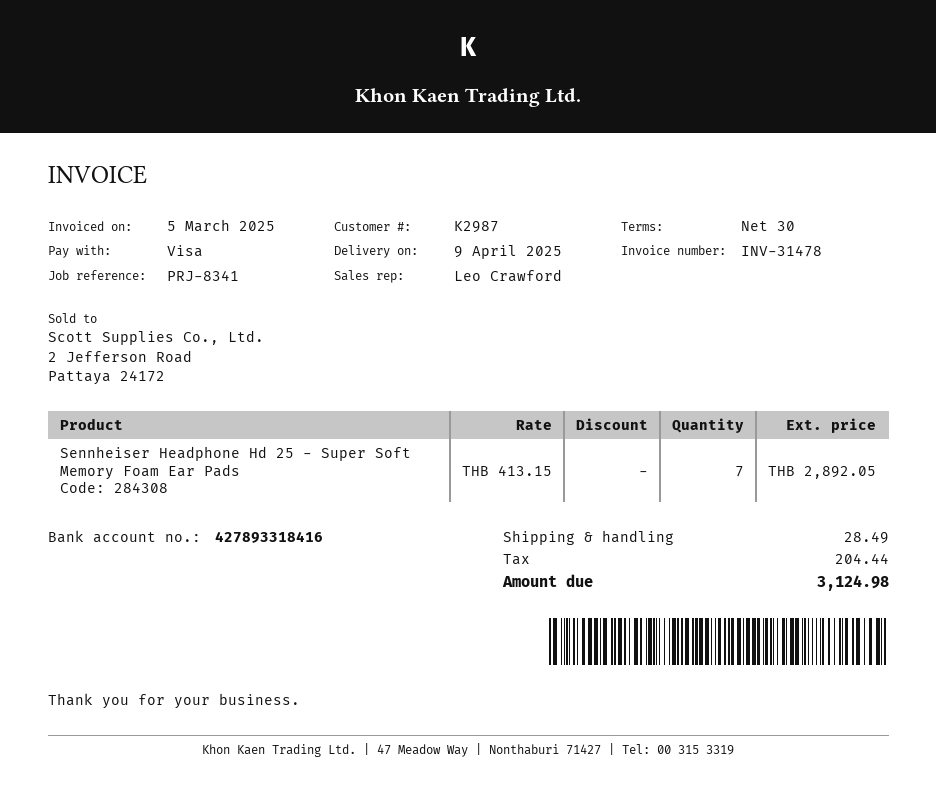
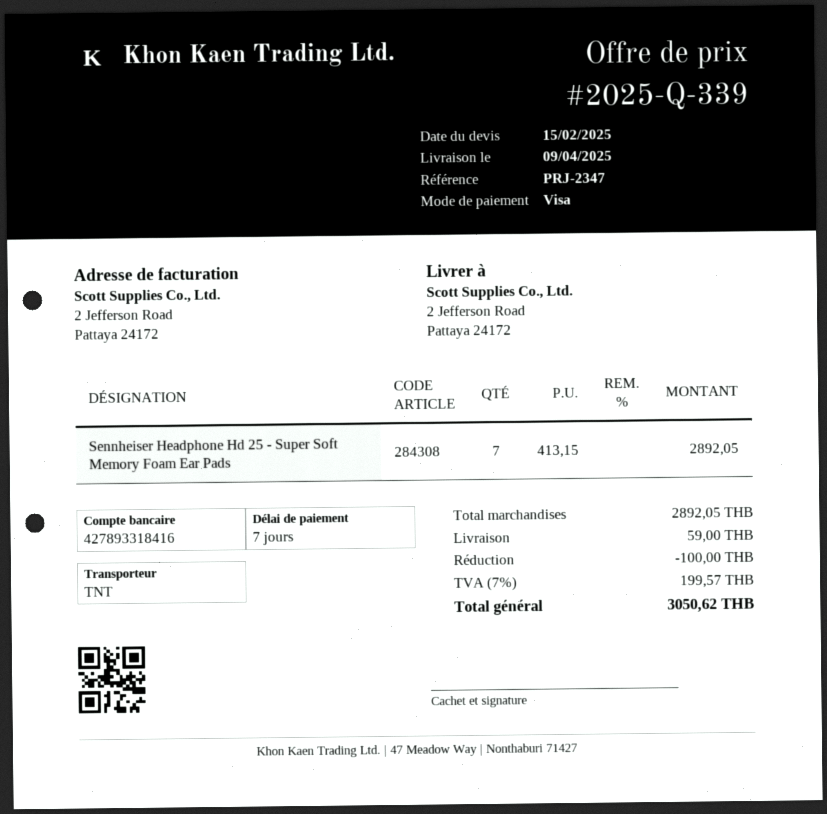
payment terms: 30 days -> 7 days
reference: PRJ-8341 -> PRJ-2347
discount: none -> 100.00
shipping: 28.49 -> 59.00
tax: 204.44 -> 199.57
total: 3124.98 -> 3050.62

